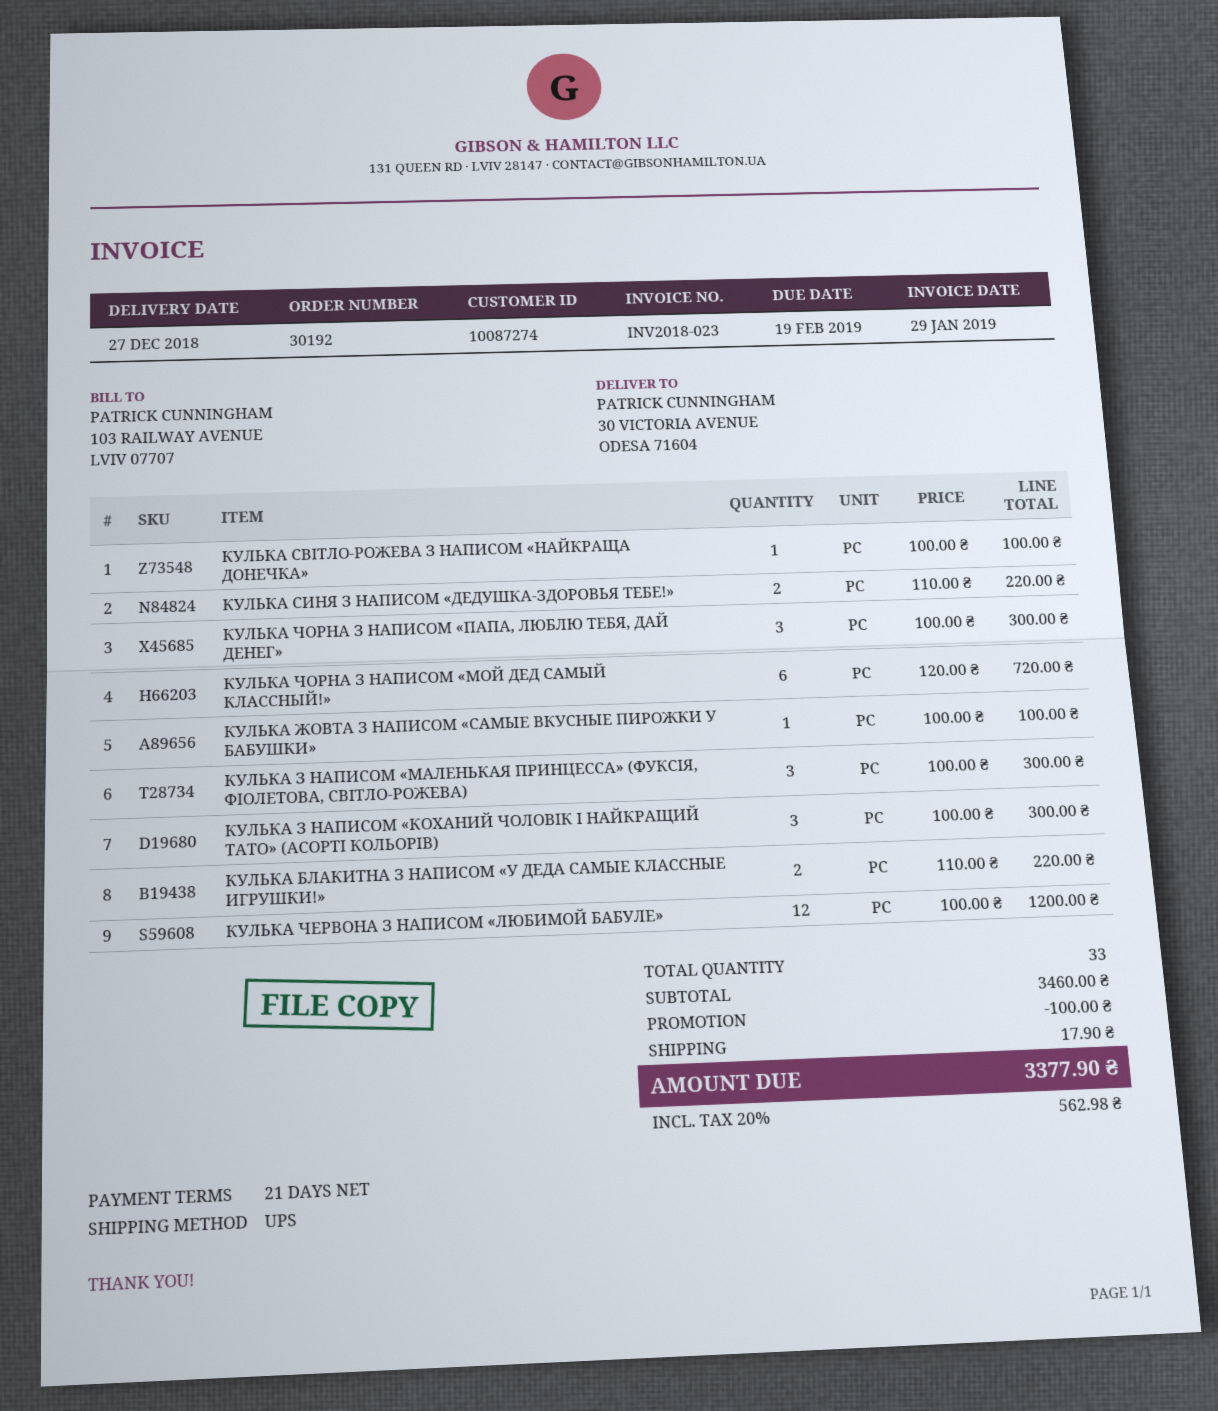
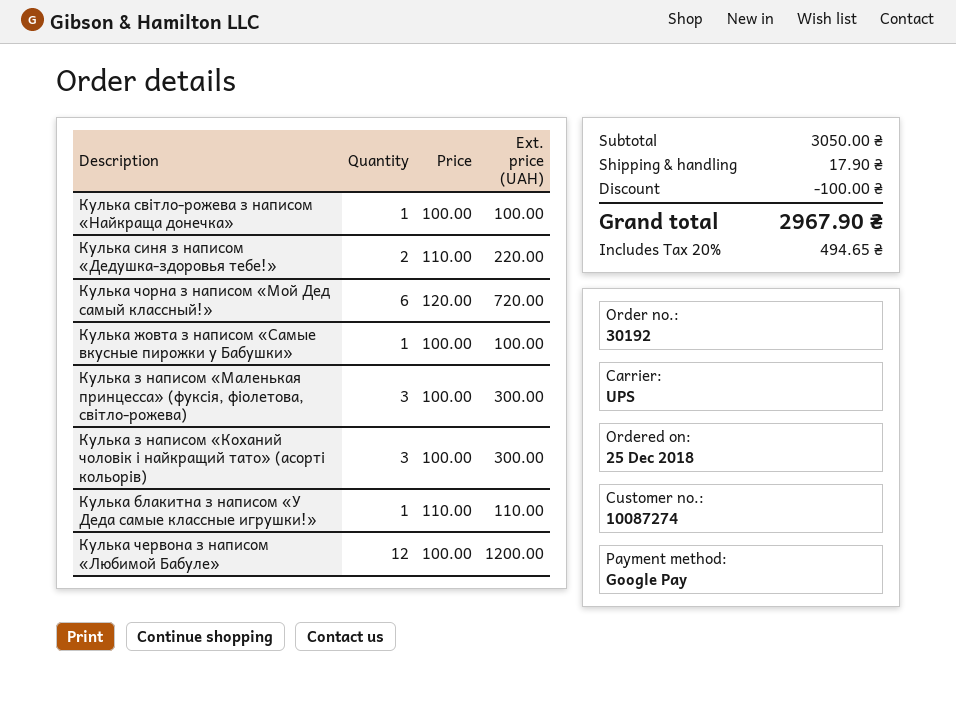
КУЛЬКА ЧОРНА З НАПИСОМ «ПАПА, ЛЮБЛЮ ТЕБЯ, ДАЙ ДЕНЕГ»: 3 x 100.00 = 300.00 -> none
КУЛЬКА БЛАКИТНА З НАПИСОМ «У ДЕДА САМЫЕ КЛАССНЫЕ ИГРУШКИ!»: 2 x 110.00 = 220.00 -> 1 x 110.00 = 110.00
subtotal: 3460.00 -> 3050.00
tax: 20% = 562.98 -> 20% = 494.65
total: 3377.90 -> 2967.90

